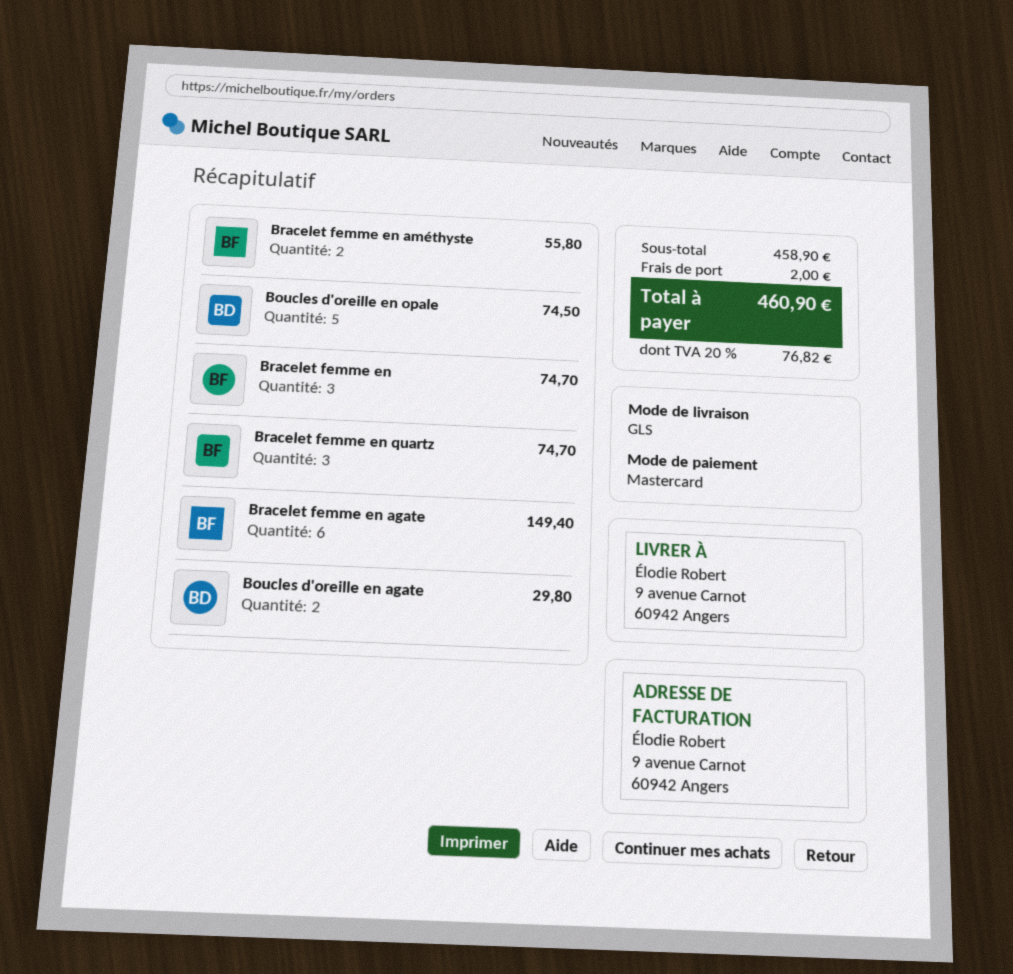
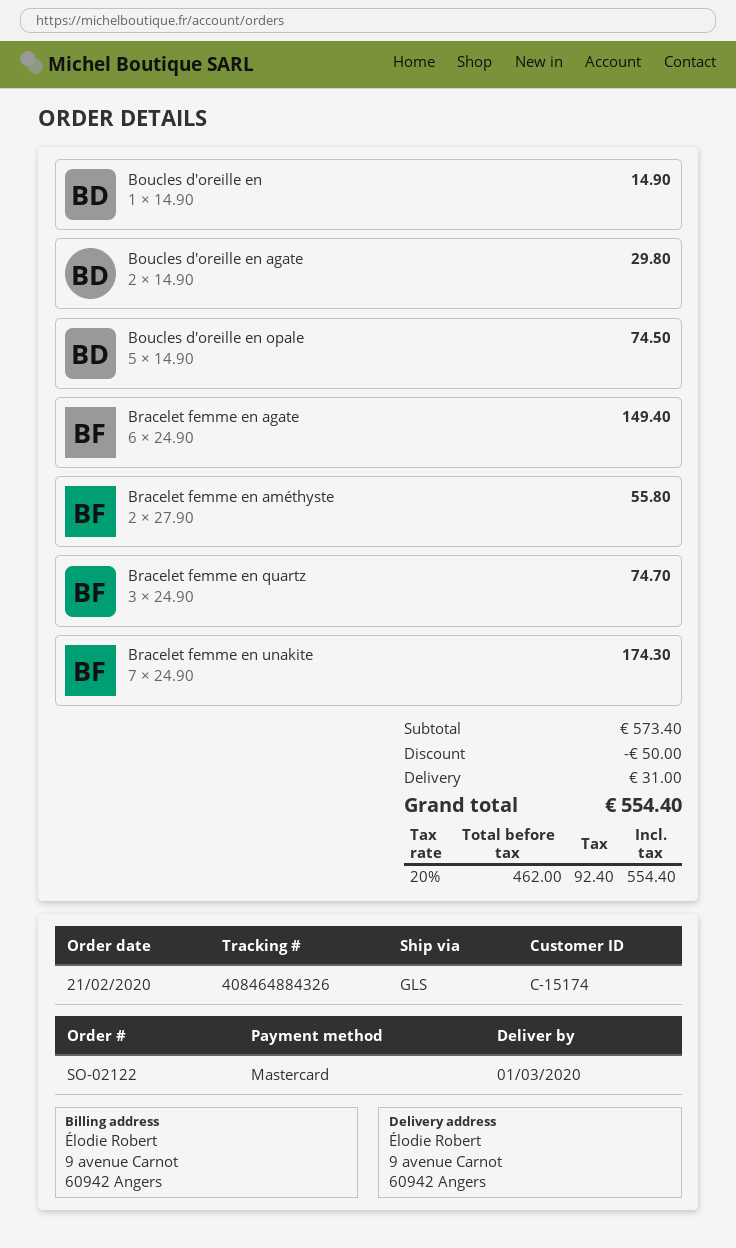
Bracelet femme en: 3 for 74.70 -> none
Boucles d'oreille en: none -> 1 for 14.90
Bracelet femme en unakite: none -> 7 for 174.30
subtotal: 458.90 -> 573.40
discount: none -> 50.00
shipping: 2.00 -> 31.00
tax: 20% = 76.82 -> 20% = 92.40
total: 460.90 -> 554.40

